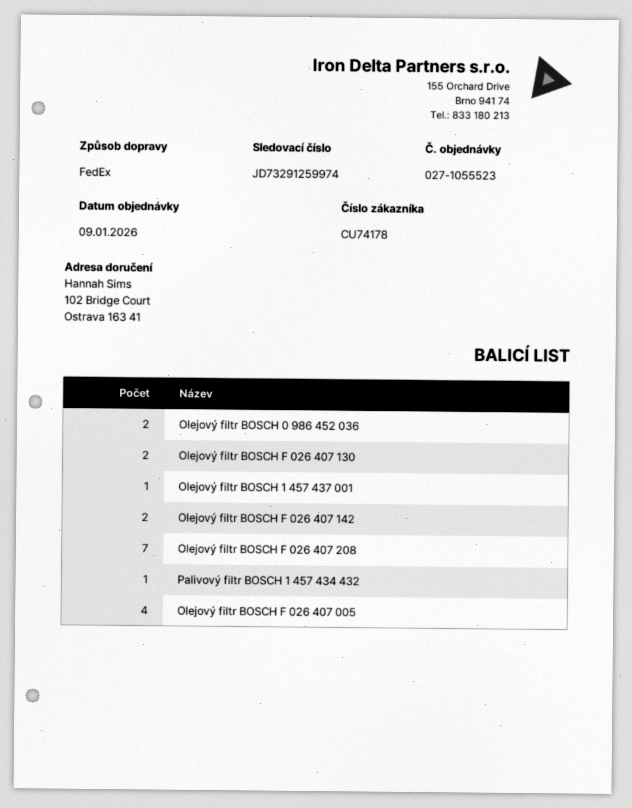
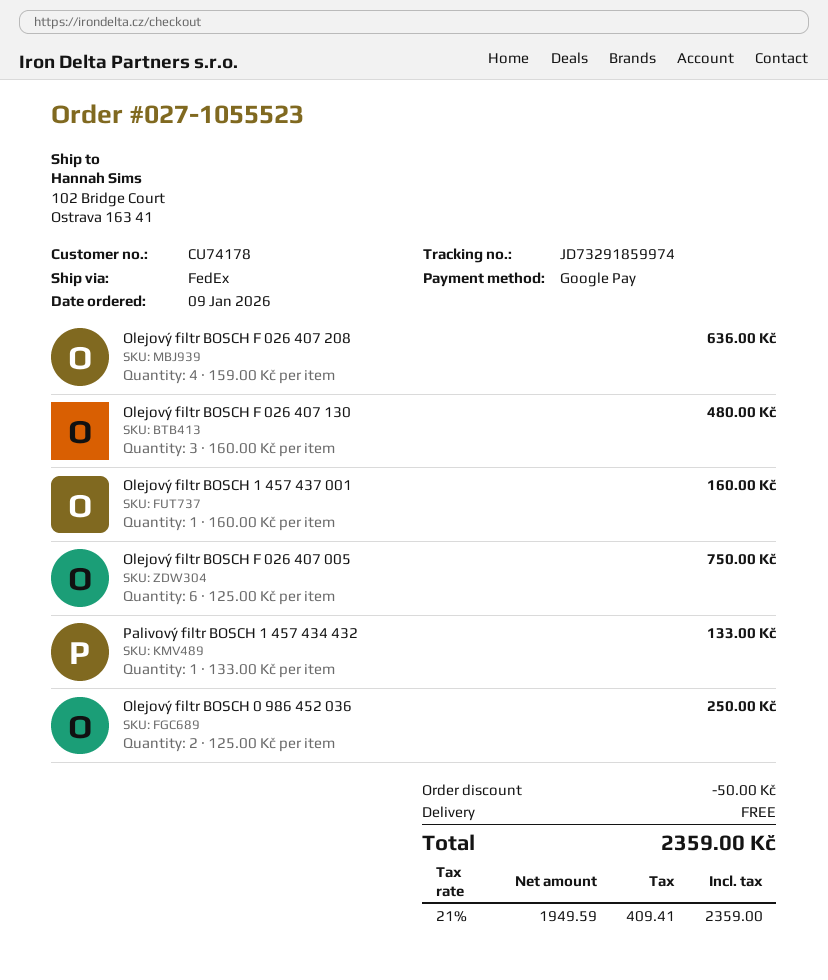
tracking number: JD73291259974 -> JD73291859974
Olejový filtr BOSCH F 026 407 130: 2 -> 3
Olejový filtr BOSCH F 026 407 142: 2 -> none
Olejový filtr BOSCH F 026 407 208: 7 -> 4
Olejový filtr BOSCH F 026 407 005: 4 -> 6

